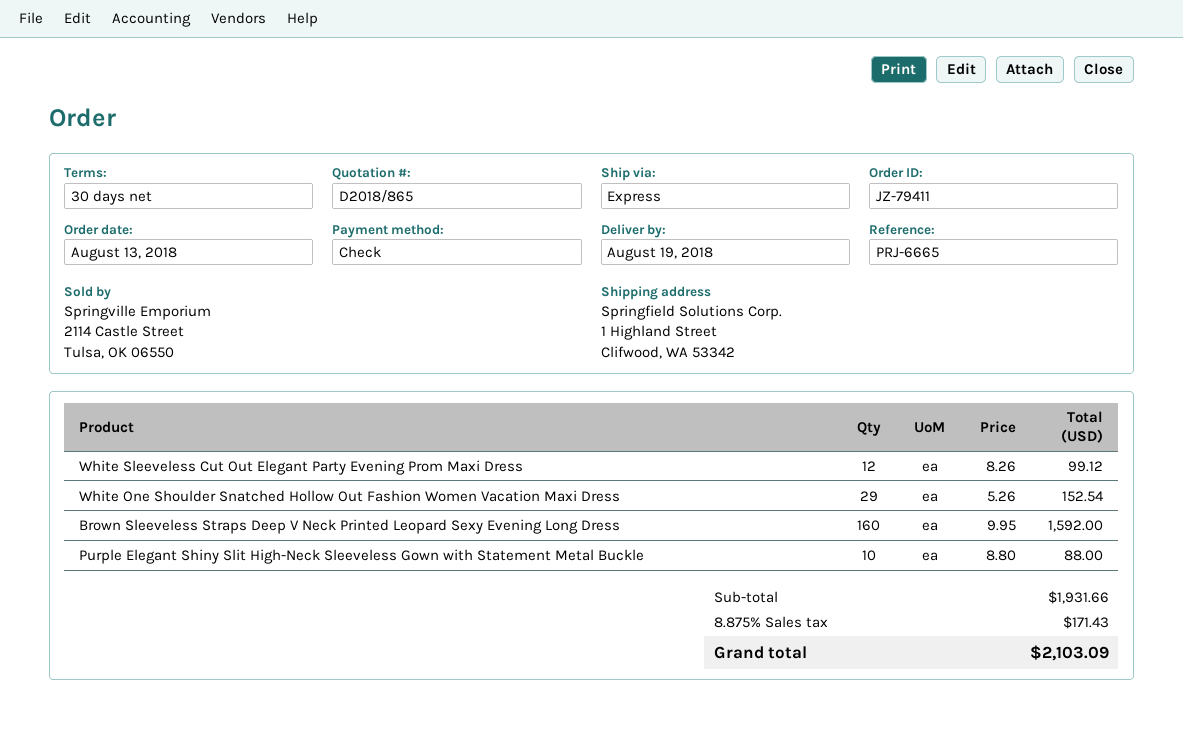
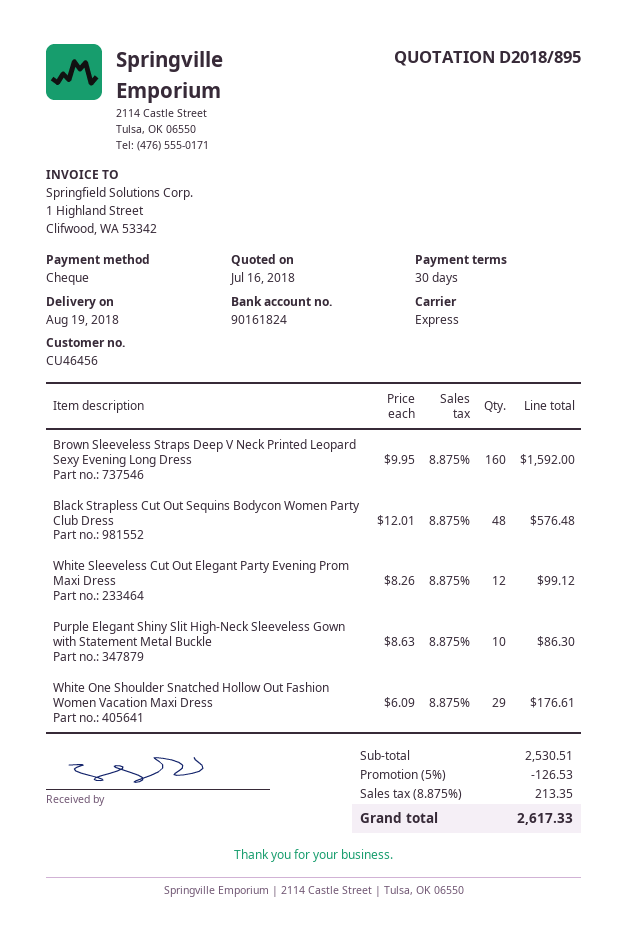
quote number: D2018/865 -> D2018/895
White One Shoulder Snatched Hollow Out Fashion Women Vacation Maxi Dress: 29 x 5.26 = 152.54 -> 29 x 6.09 = 176.61
Purple Elegant Shiny Slit High-Neck Sleeveless Gown with Statement Metal Buckle: 10 x 8.80 = 88.00 -> 10 x 8.63 = 86.30
Black Strapless Cut Out Sequins Bodycon Women Party Club Dress: none -> 48 x 12.01 = 576.48
subtotal: 1931.66 -> 2530.51
discount: none -> 5% = 126.53
tax: 8.875% = 171.43 -> 8.875% = 213.35
total: 2103.09 -> 2617.33

